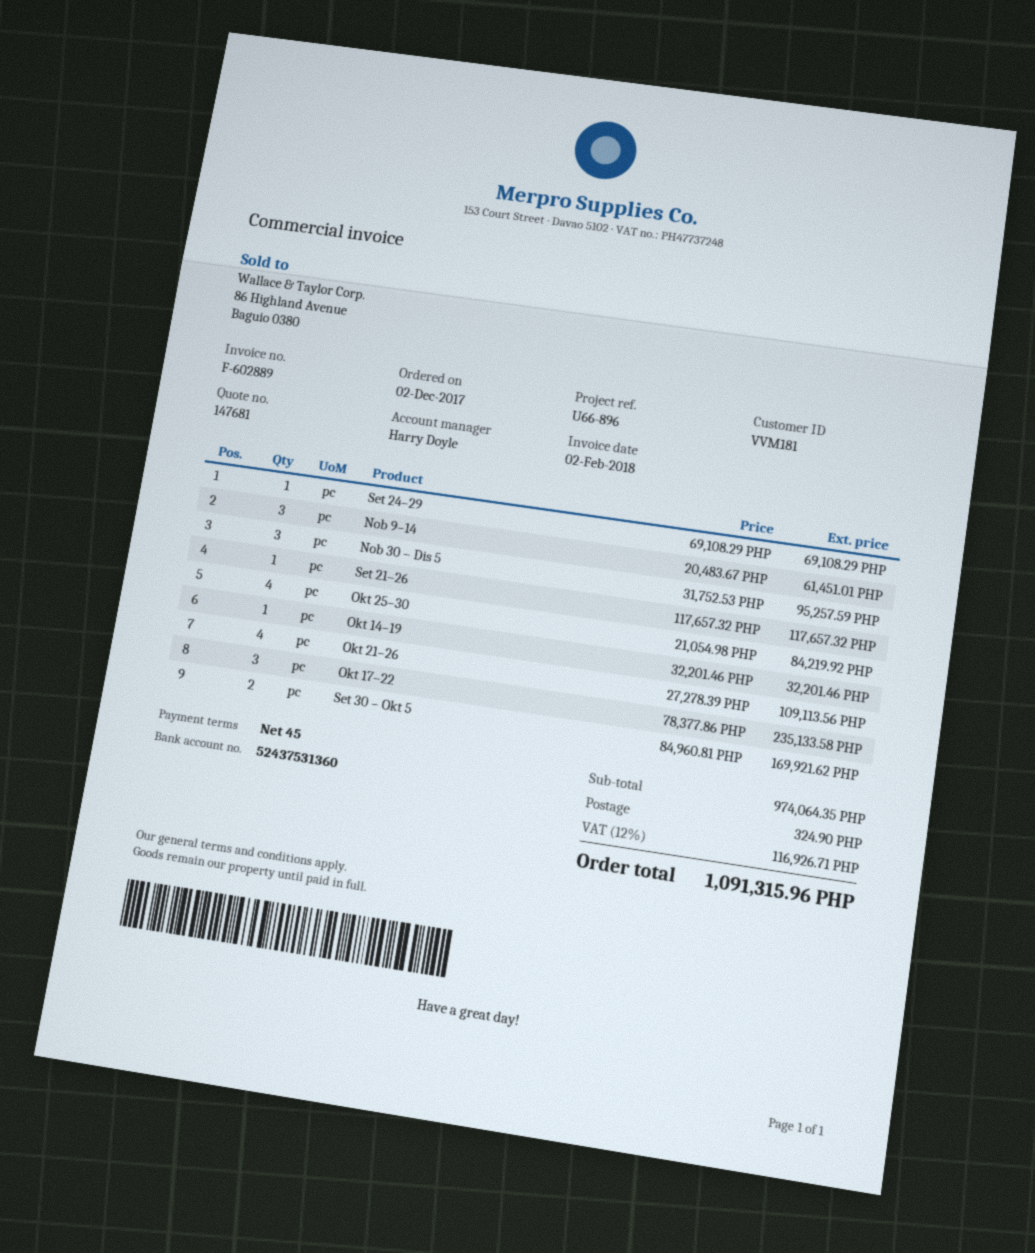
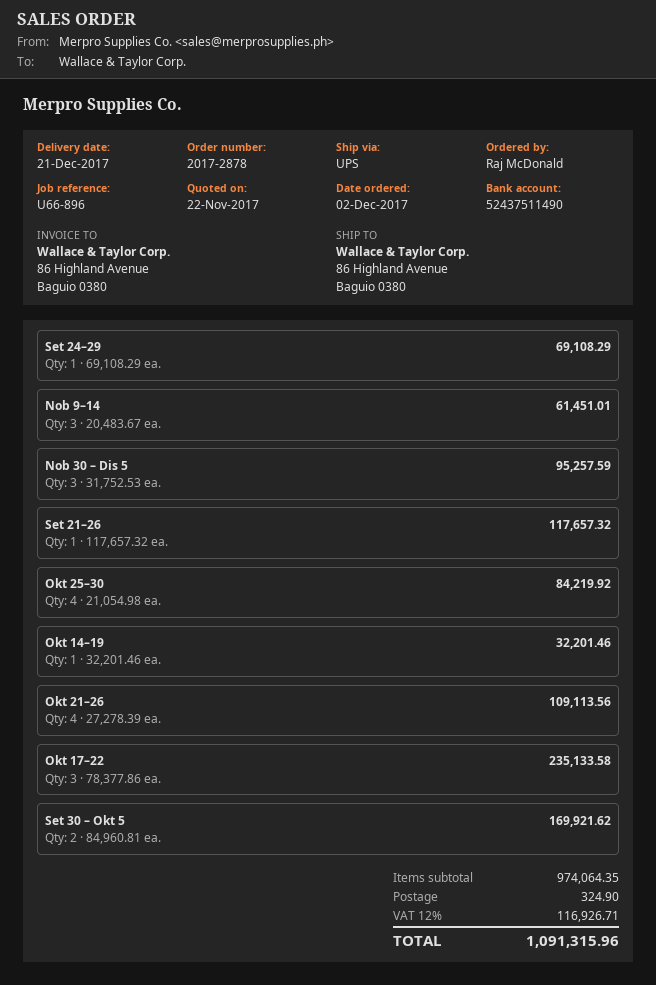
bank account: 52437531360 -> 52437511490

